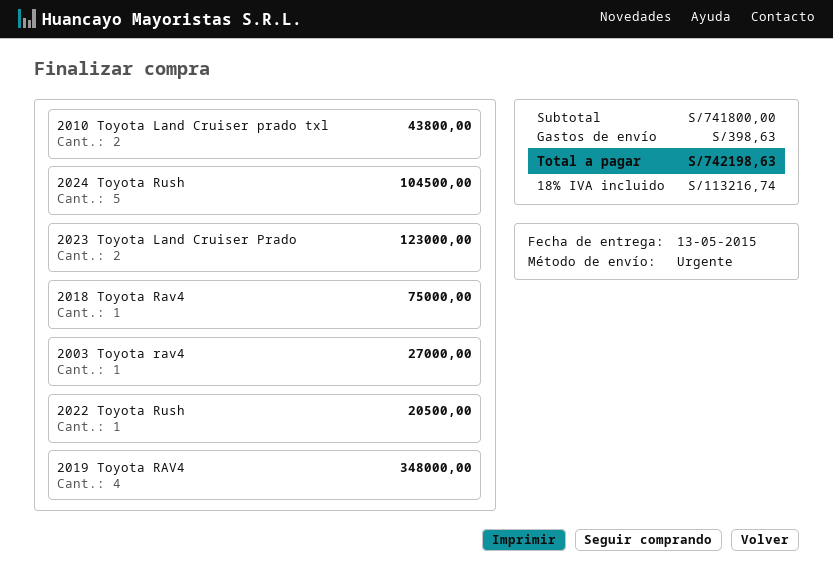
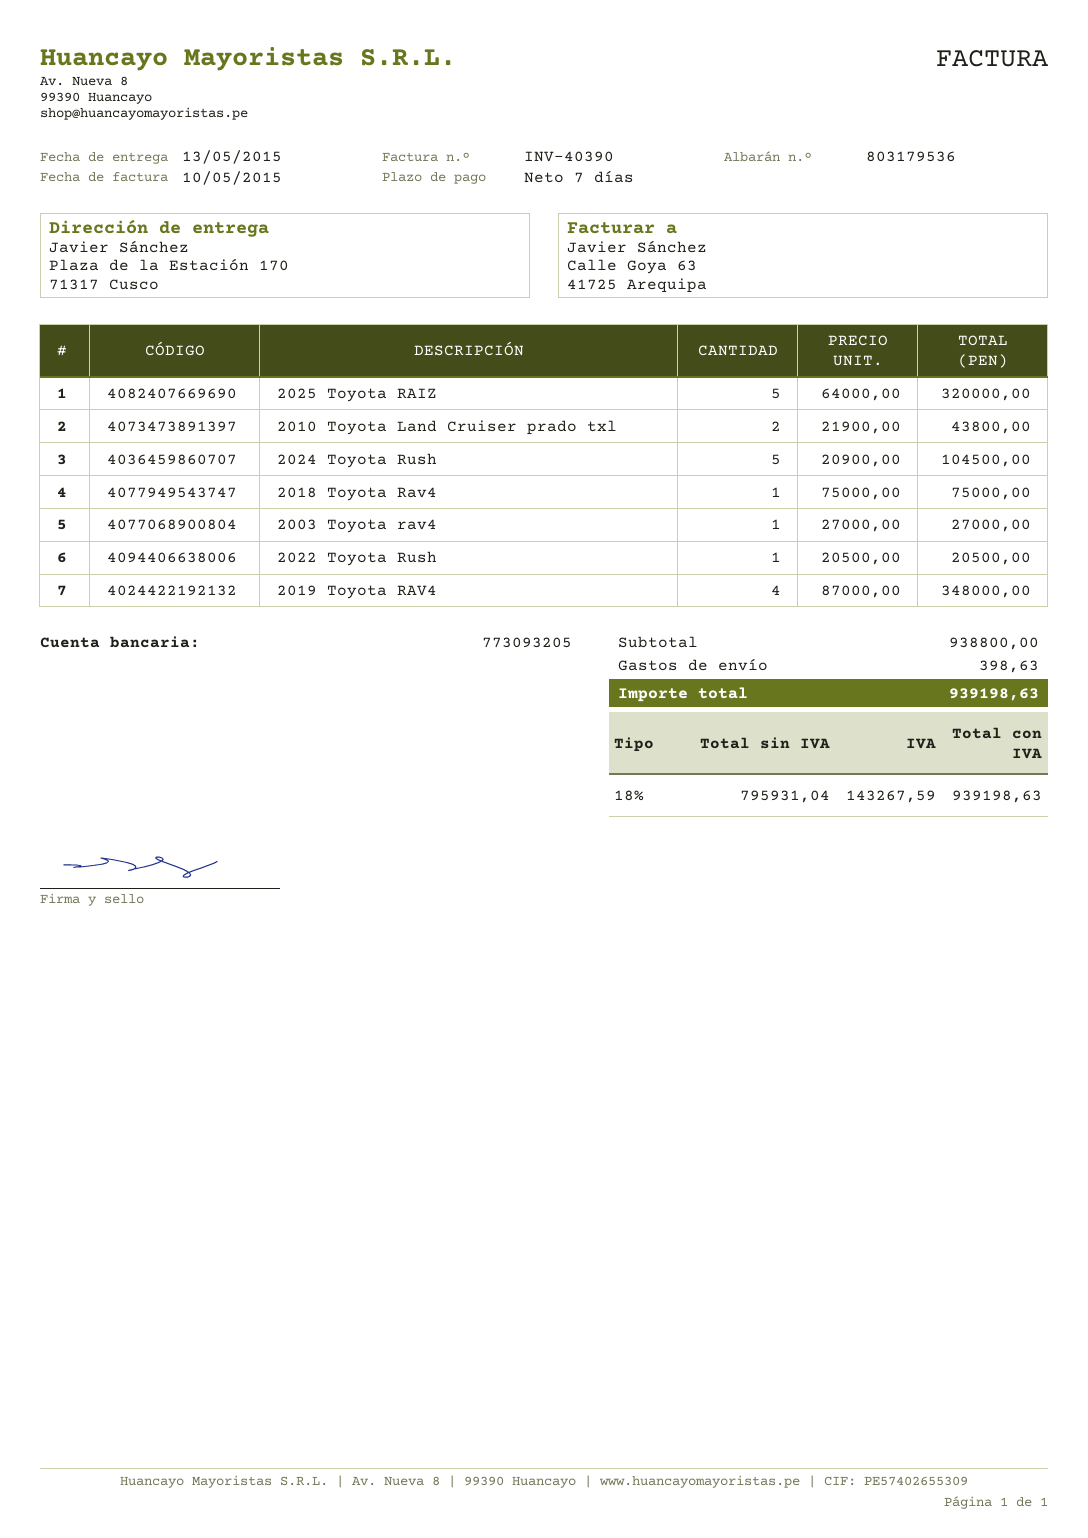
2023 Toyota Land Cruiser Prado: 2 for 123000.00 -> none
2025 Toyota RAIZ: none -> 5 for 320000.00
subtotal: 741800.00 -> 938800.00
tax: 18% = 113216.74 -> 18% = 143267.59
total: 742198.63 -> 939198.63

